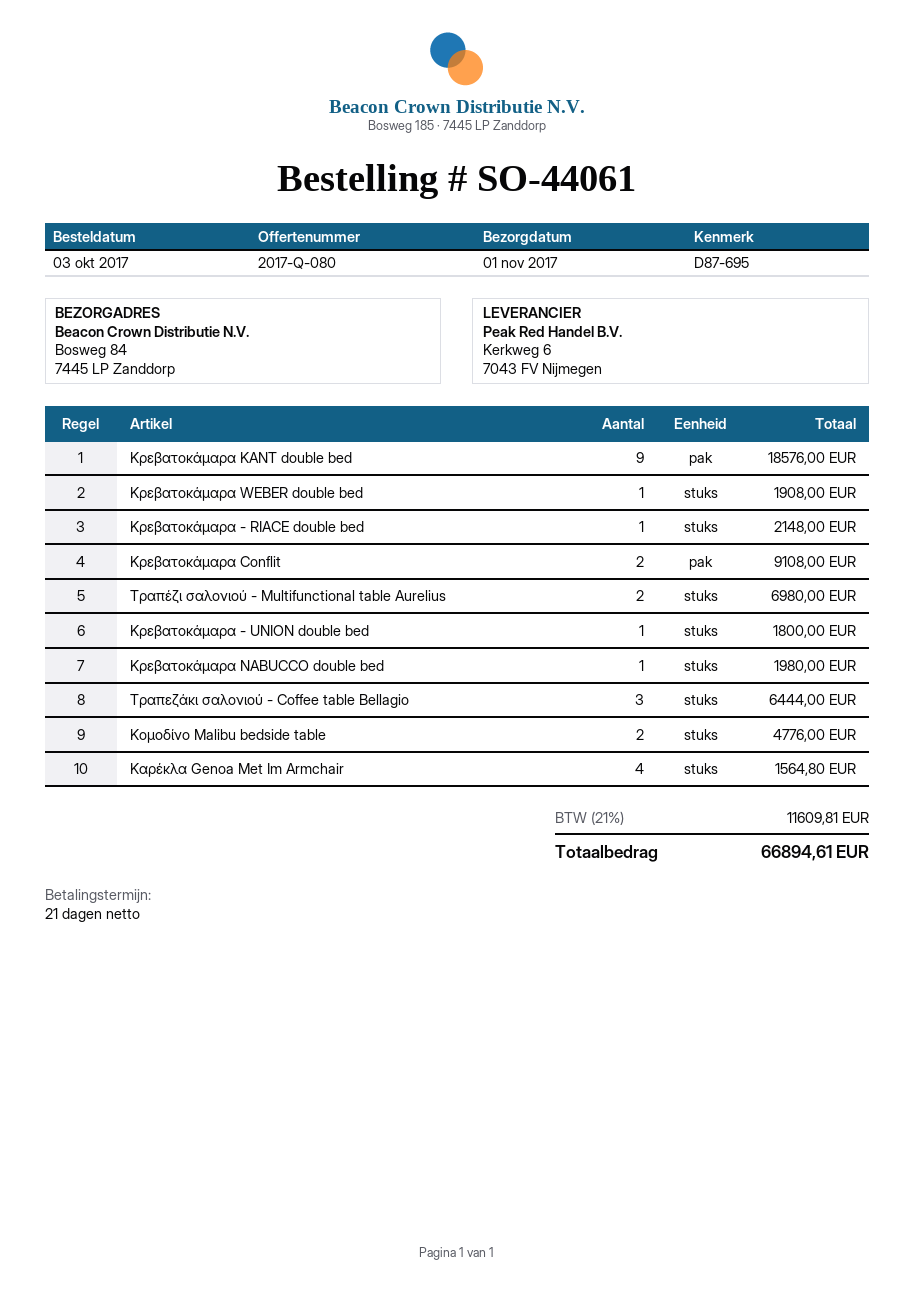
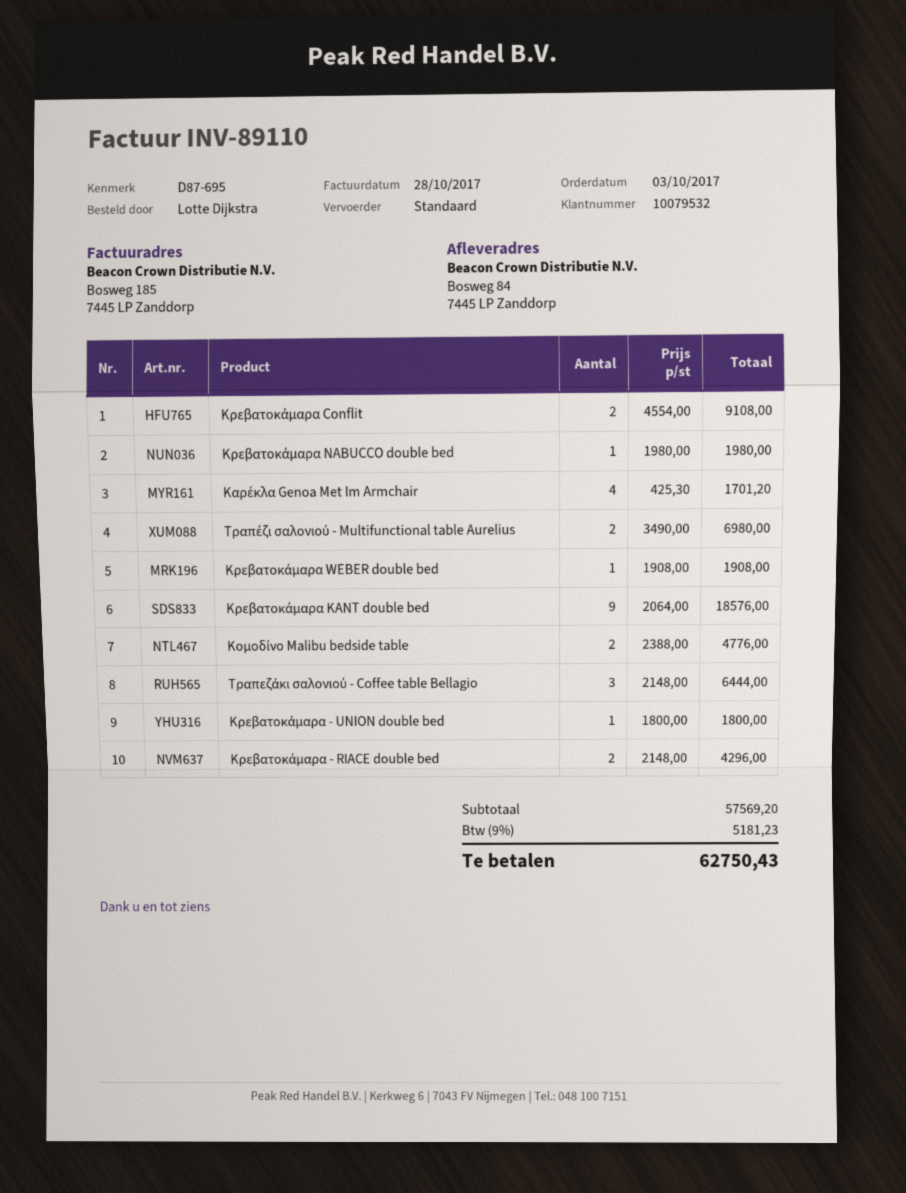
Κρεβατοκάμαρα - RIACE double bed: 1 for 2148.00 -> 2 for 4296.00
Καρέκλα Genoa Met Im Armchair: 4 for 1564.80 -> 4 for 1701.20
tax: 21% = 11609.81 -> 9% = 5181.23
total: 66894.61 -> 62750.43

